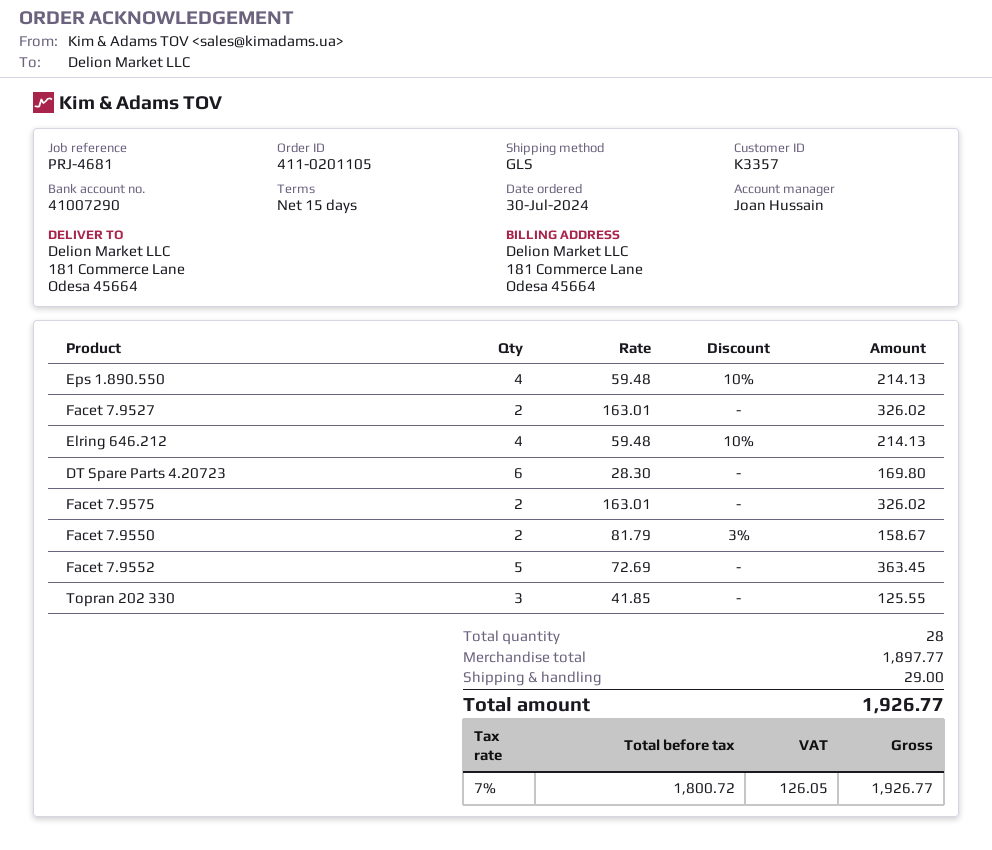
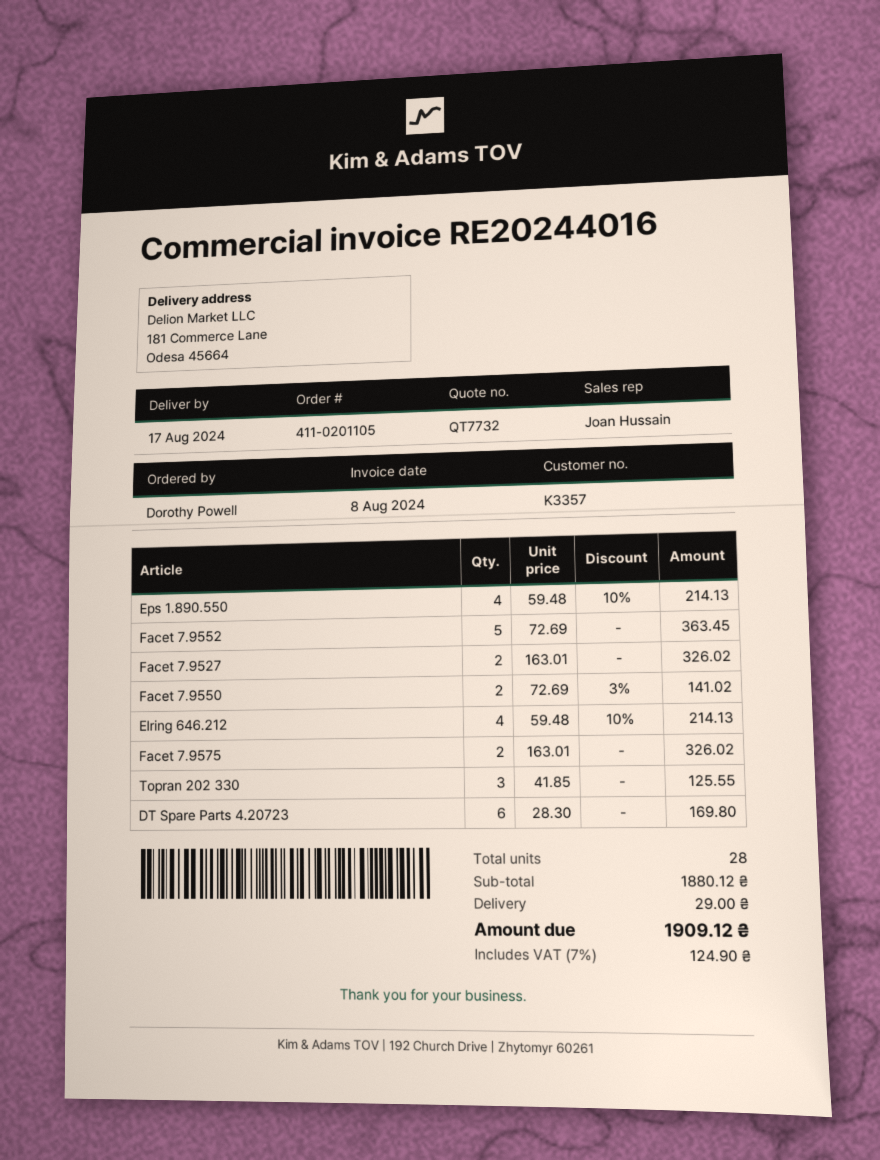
Facet 7.9550: 2 x 81.79 - 3% = 158.67 -> 2 x 72.69 - 3% = 141.02
subtotal: 1897.77 -> 1880.12
tax: 7% = 126.05 -> 7% = 124.90
total: 1926.77 -> 1909.12

